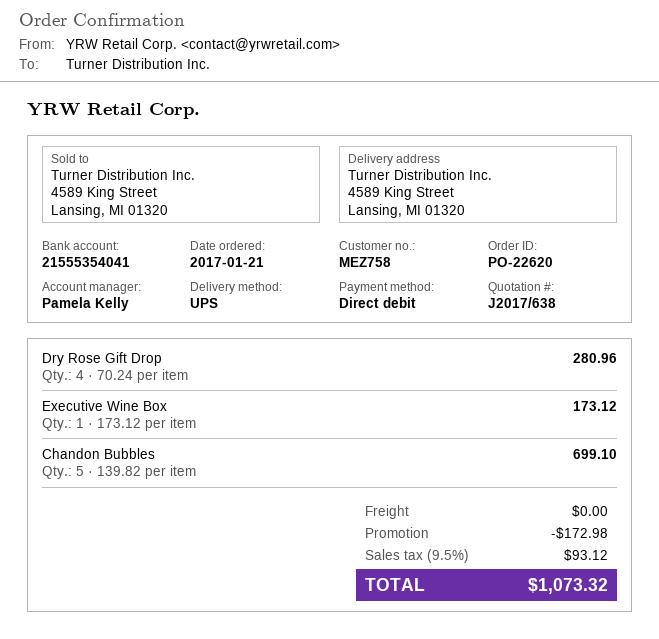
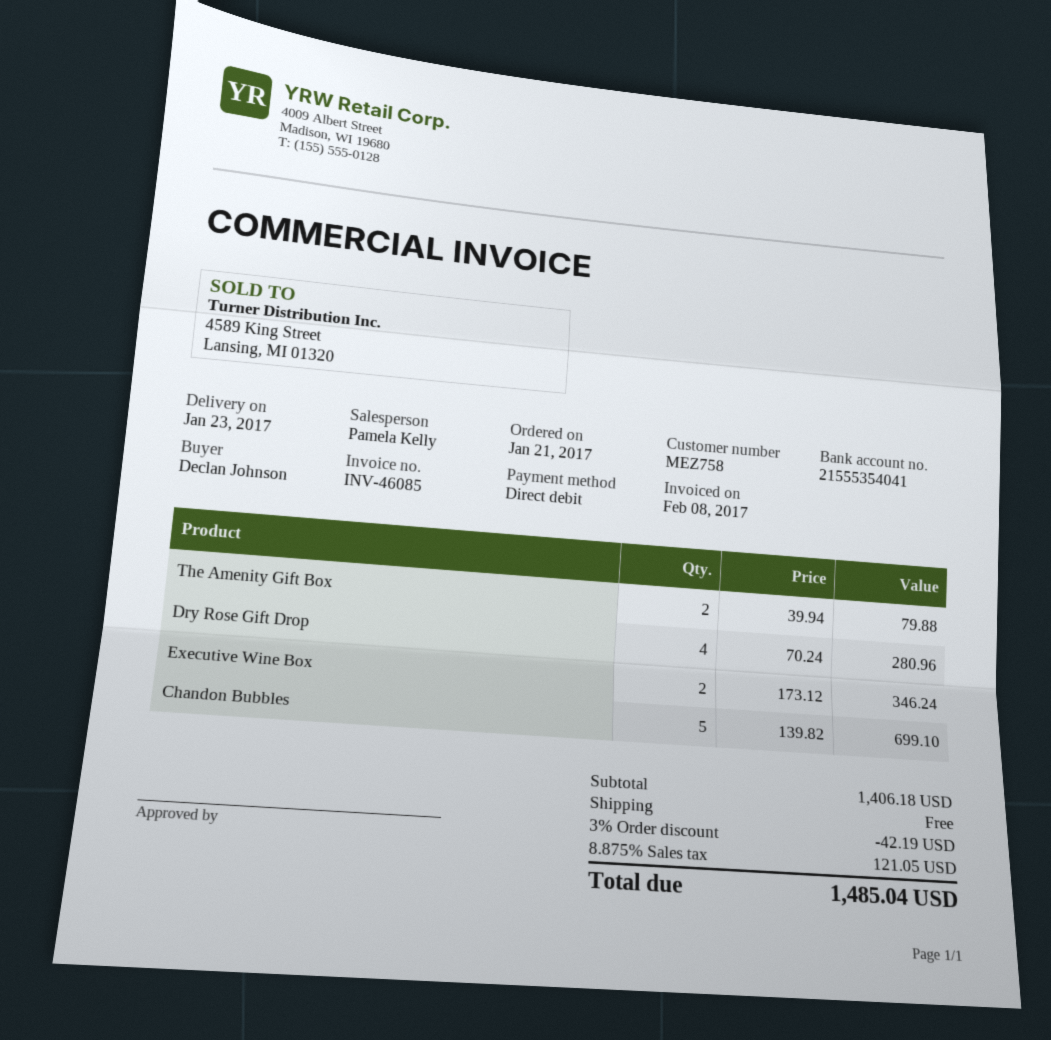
Executive Wine Box: 1 x 173.12 = 173.12 -> 2 x 173.12 = 346.24
The Amenity Gift Box: none -> 2 x 39.94 = 79.88
discount: 172.98 -> 42.19
tax: 9.5% = 93.12 -> 8.875% = 121.05
total: 1073.32 -> 1485.04

